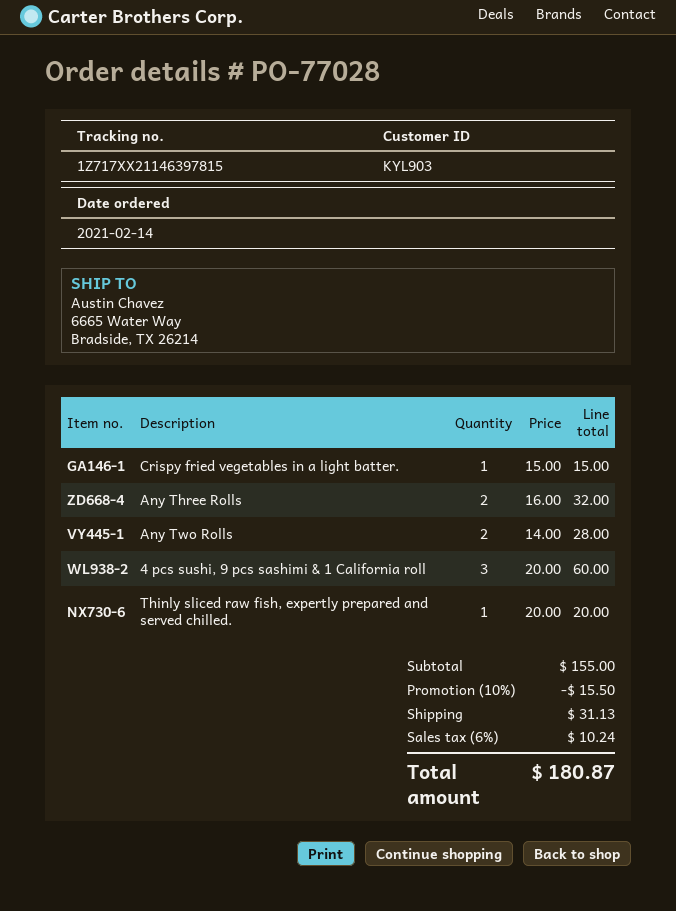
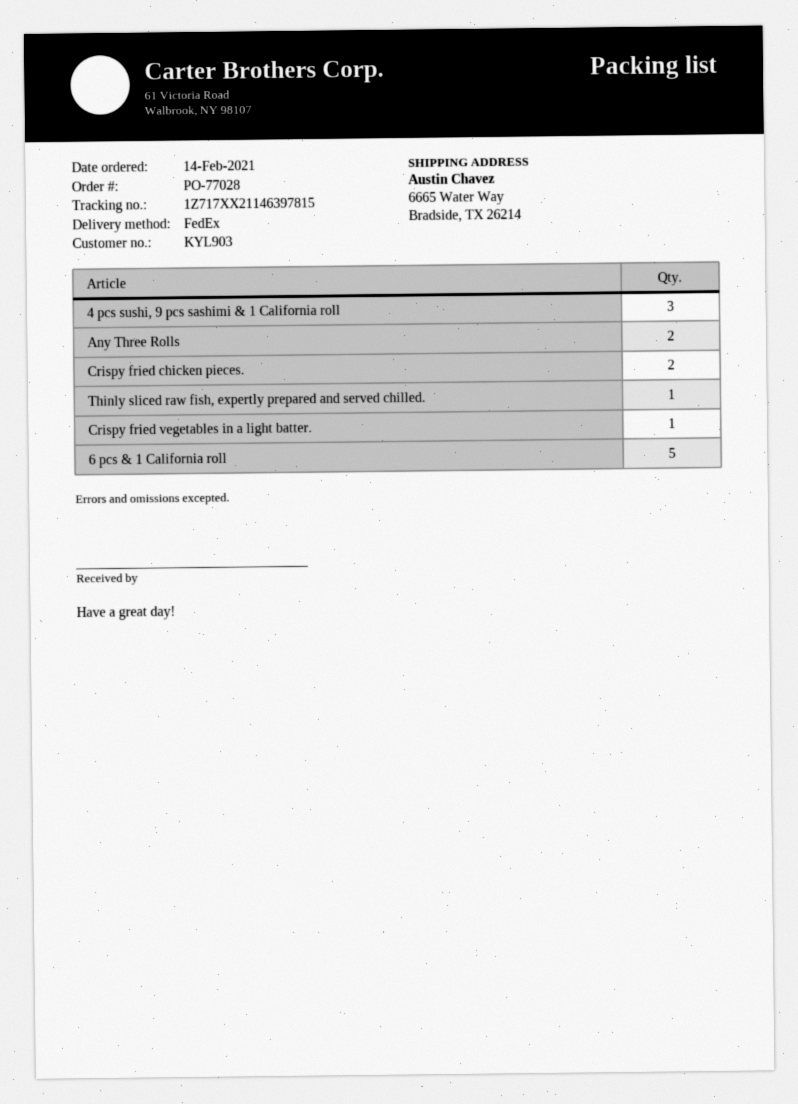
Any Two Rolls: 2 -> none
Crispy fried chicken pieces.: none -> 2
6 pcs & 1 California roll: none -> 5

